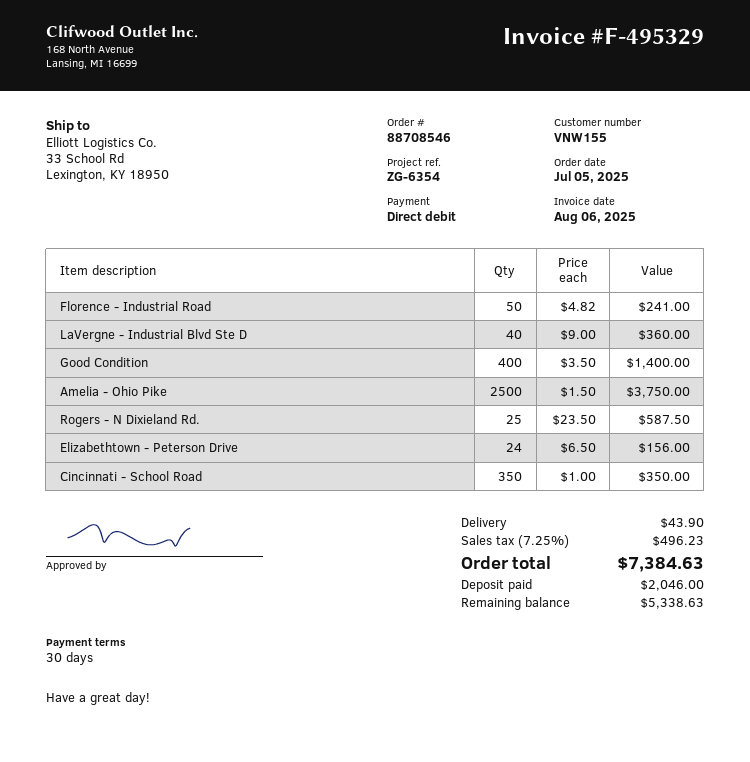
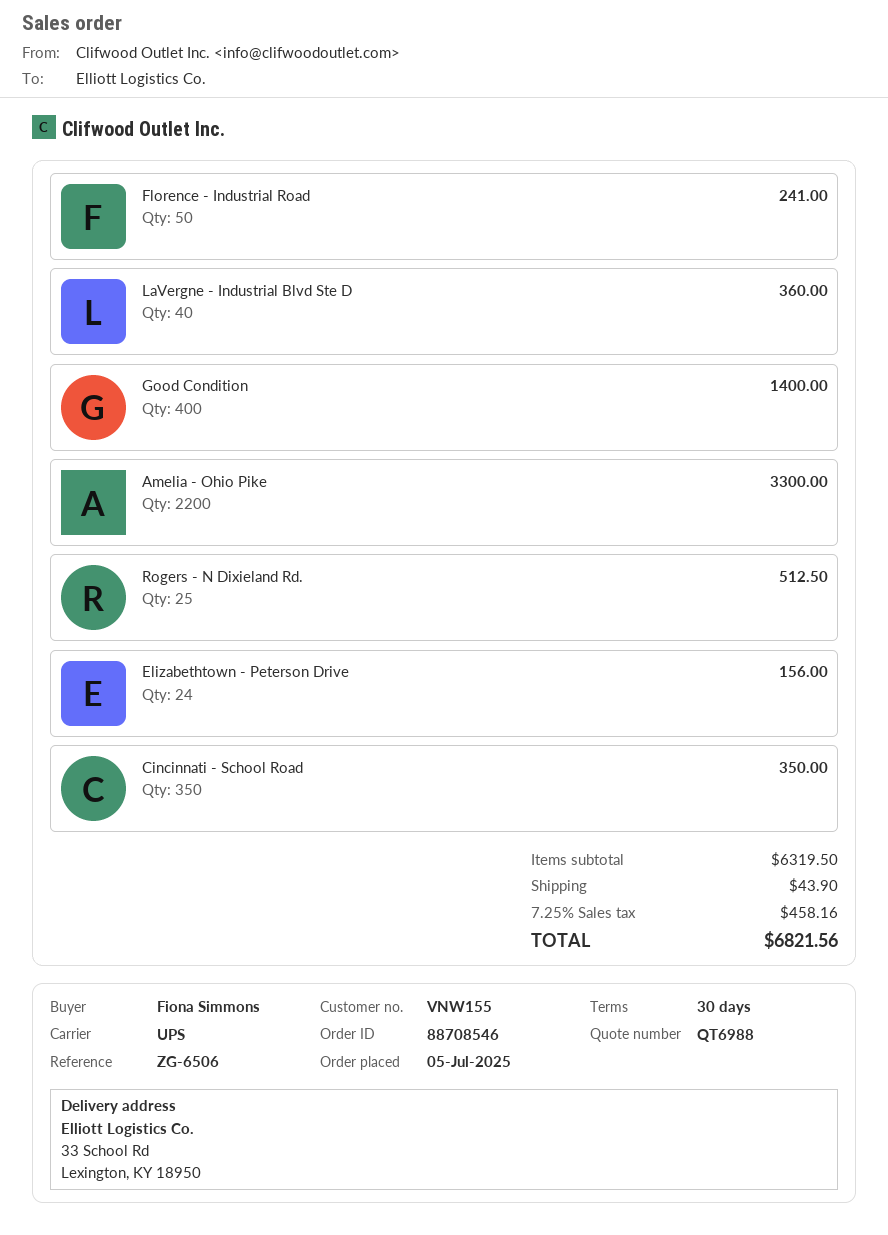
reference: ZG-6354 -> ZG-6506
Amelia - Ohio Pike: 2500 for 3750.00 -> 2200 for 3300.00
Rogers - N Dixieland Rd.: 25 for 587.50 -> 25 for 512.50
tax: 7.25% = 496.23 -> 7.25% = 458.16
total: 7384.63 -> 6821.56

